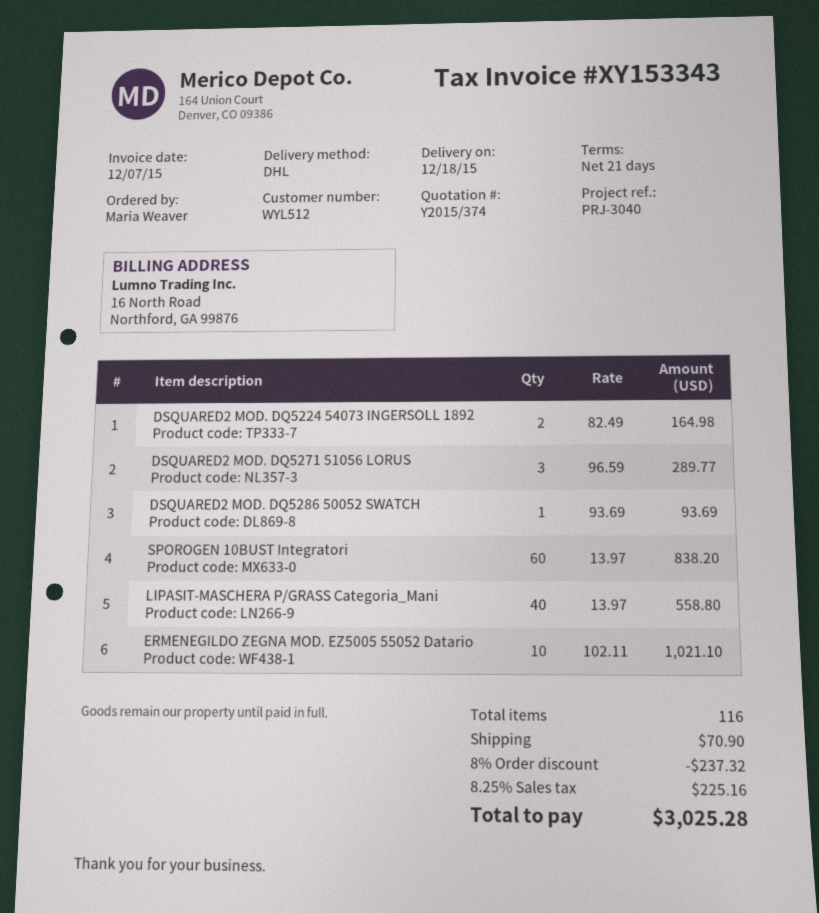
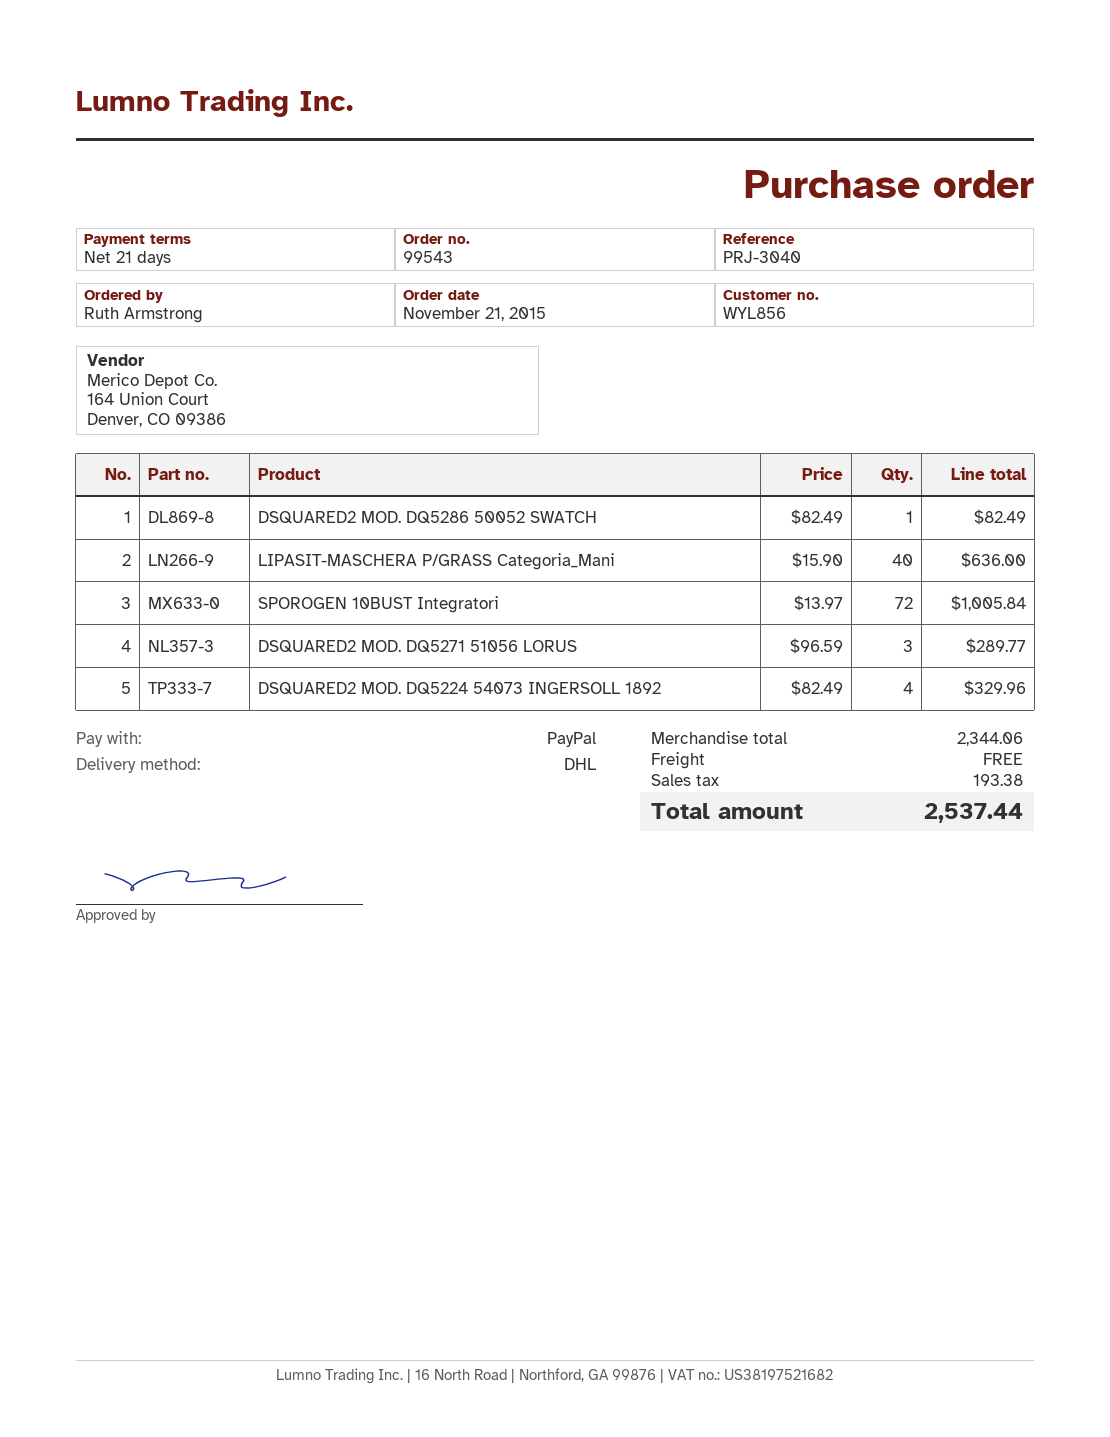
customer number: WYL512 -> WYL856
ordered by: Maria Weaver -> Ruth Armstrong
DSQUARED2 MOD. DQ5224 54073 INGERSOLL 1892: 2 x 82.49 = 164.98 -> 4 x 82.49 = 329.96
DSQUARED2 MOD. DQ5286 50052 SWATCH: 1 x 93.69 = 93.69 -> 1 x 82.49 = 82.49
SPOROGEN 10BUST Integratori: 60 x 13.97 = 838.20 -> 72 x 13.97 = 1005.84
LIPASIT-MASCHERA P/GRASS Categoria_Mani: 40 x 13.97 = 558.80 -> 40 x 15.90 = 636.00
ERMENEGILDO ZEGNA MOD. EZ5005 55052 Datario: 10 x 102.11 = 1021.10 -> none
discount: 8% = 237.32 -> none
shipping: 70.90 -> 0.00
tax: 225.16 -> 193.38
total: 3025.28 -> 2537.44

